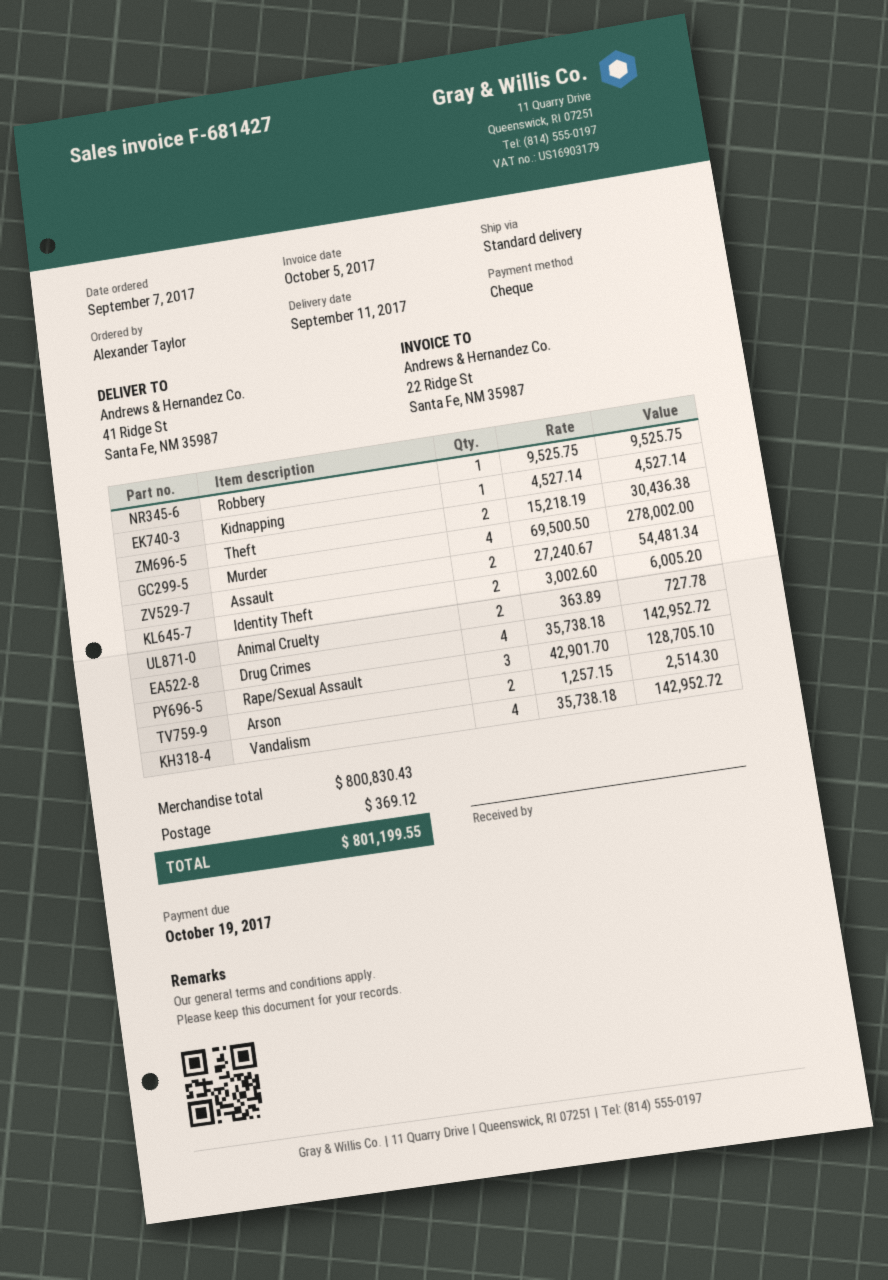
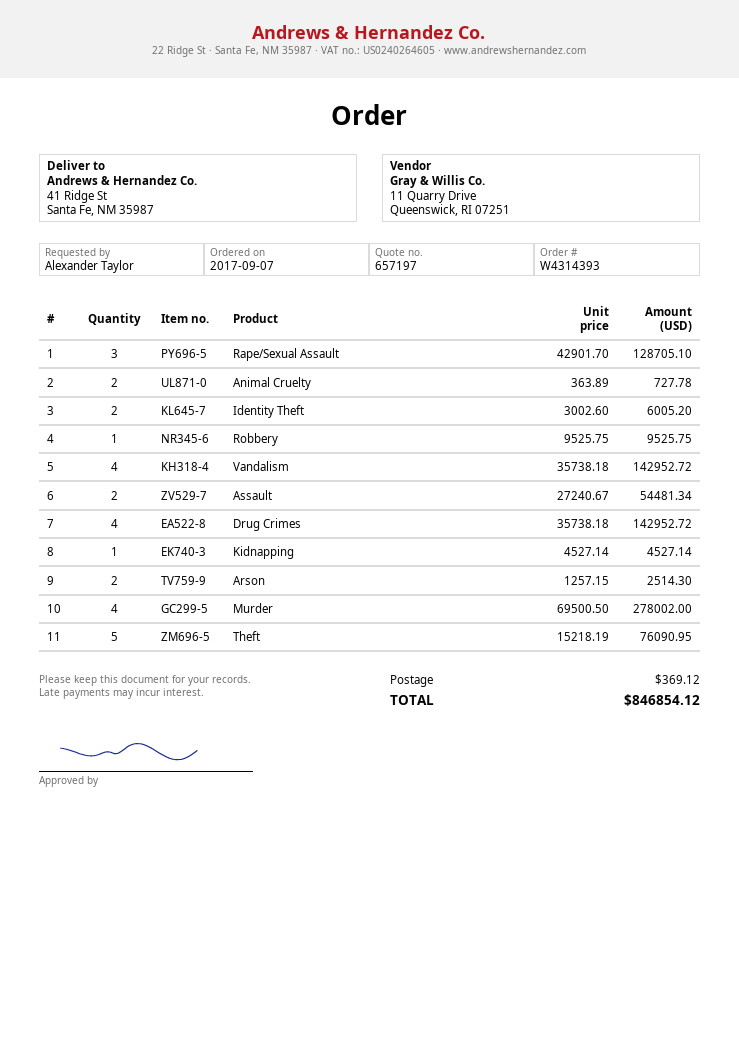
Theft: 2 x 15218.19 = 30436.38 -> 5 x 15218.19 = 76090.95
total: 801199.55 -> 846854.12

